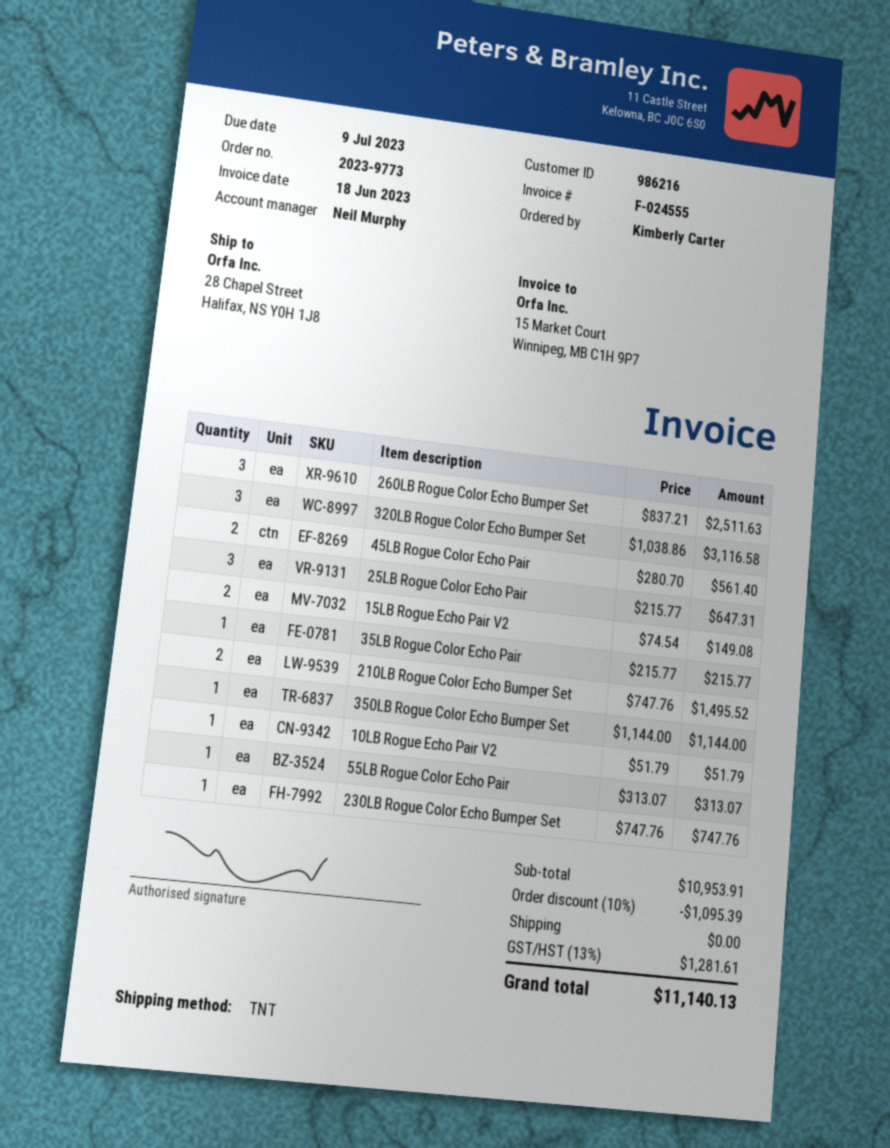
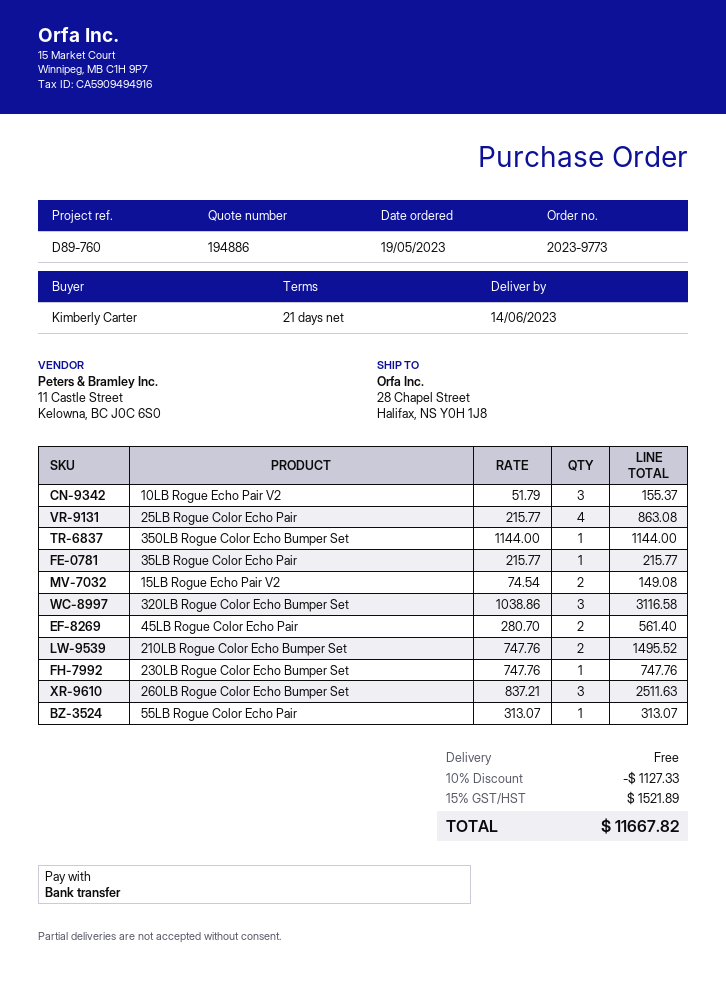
25LB Rogue Color Echo Pair: 3 x 215.77 = 647.31 -> 4 x 215.77 = 863.08
10LB Rogue Echo Pair V2: 1 x 51.79 = 51.79 -> 3 x 51.79 = 155.37
discount: 10% = 1095.39 -> 10% = 1127.33
tax: 13% = 1281.61 -> 15% = 1521.89
total: 11140.13 -> 11667.82

